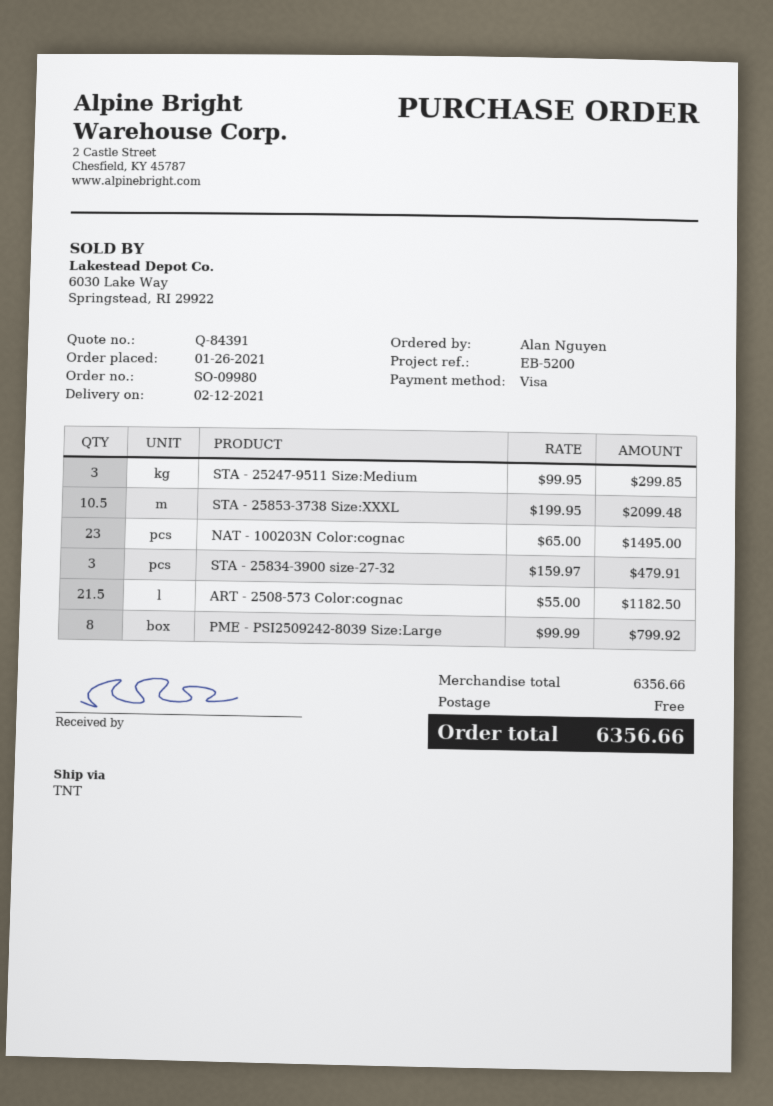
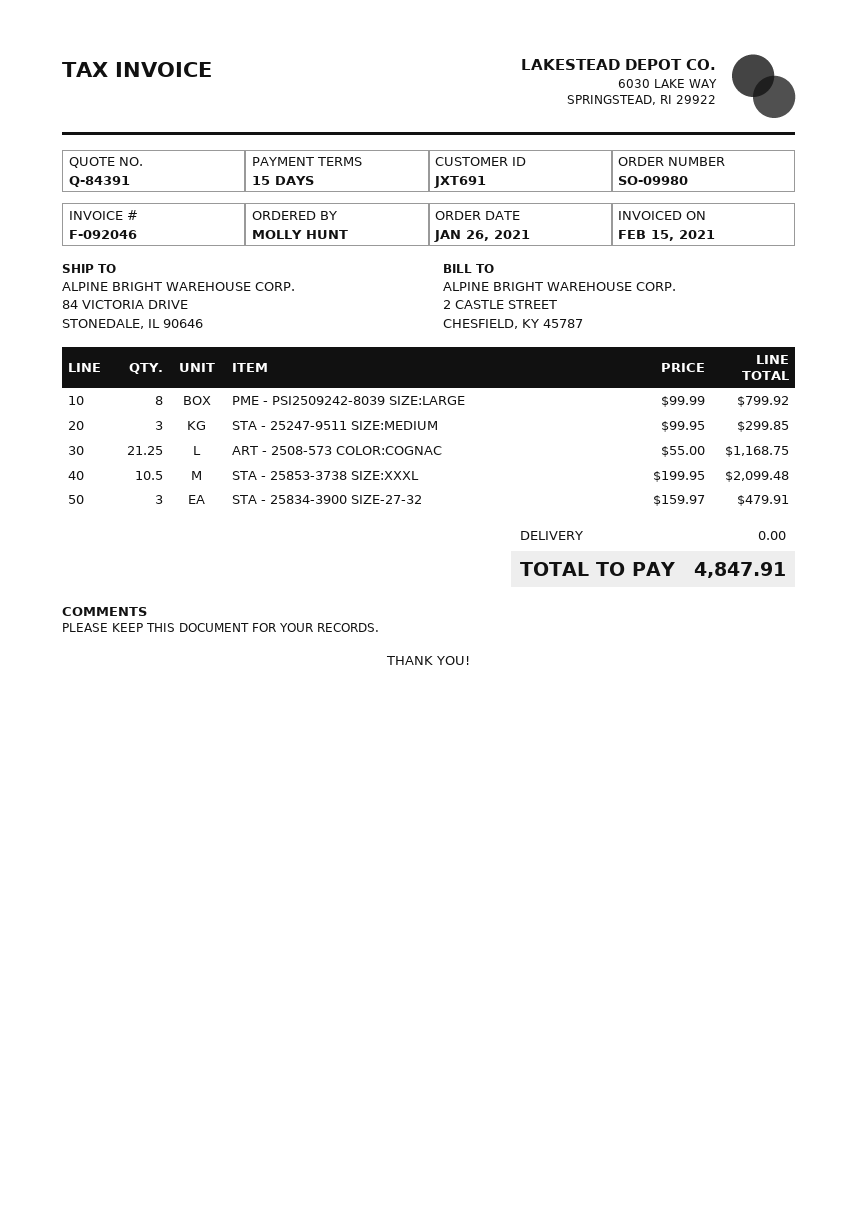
ordered by: Alan Nguyen -> MOLLY HUNT
NAT - 100203N Color:cognac: 23 x 65.00 = 1495.00 -> none
ART - 2508-573 Color:cognac: 21.5 x 55.00 = 1182.50 -> 21.25 x 55.00 = 1168.75
total: 6356.66 -> 4847.91

